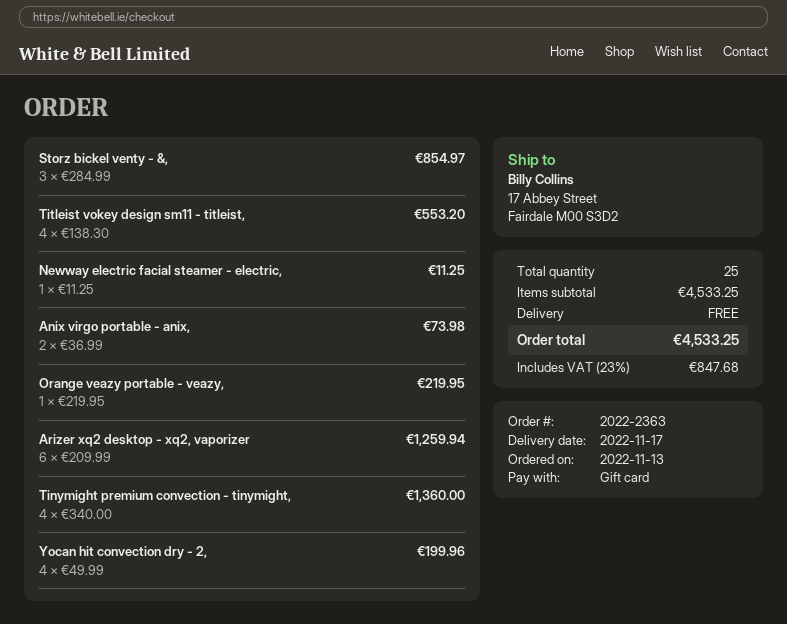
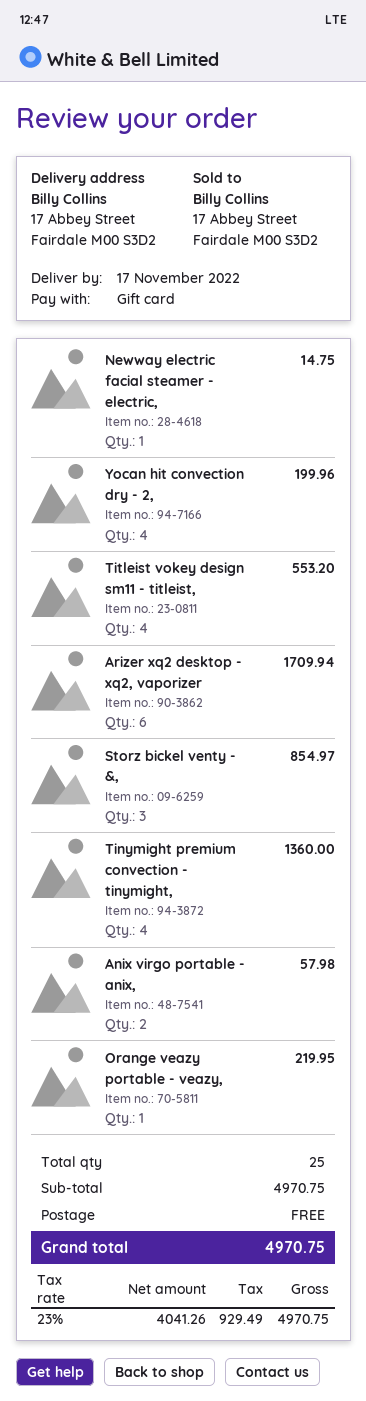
Newway electric facial steamer - electric,: 1 for 11.25 -> 1 for 14.75
Anix virgo portable - anix,: 2 for 73.98 -> 2 for 57.98
Arizer xq2 desktop - xq2, vaporizer: 6 for 1259.94 -> 6 for 1709.94
subtotal: 4533.25 -> 4970.75
tax: 23% = 847.68 -> 23% = 929.49
total: 4533.25 -> 4970.75

